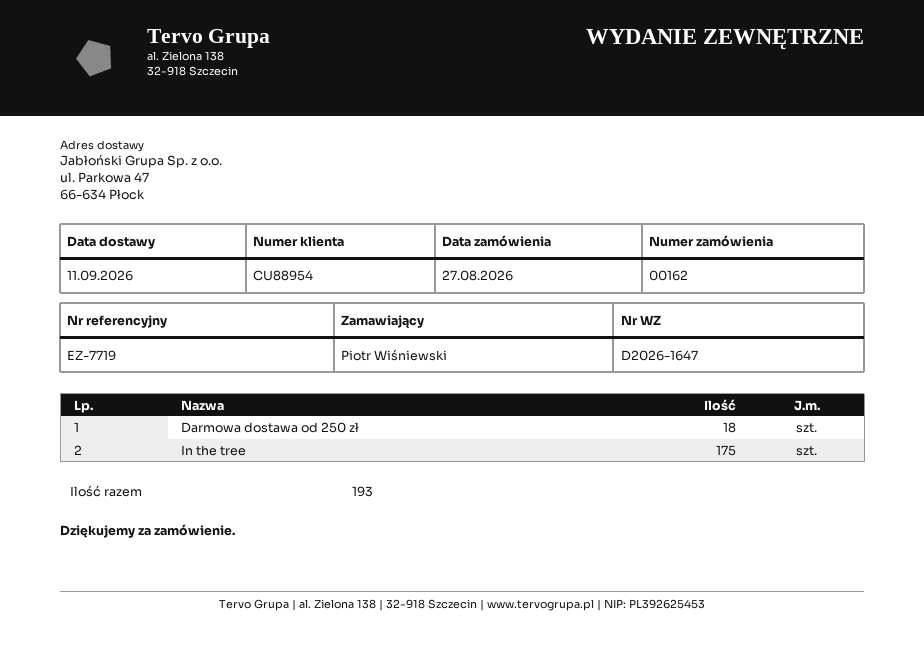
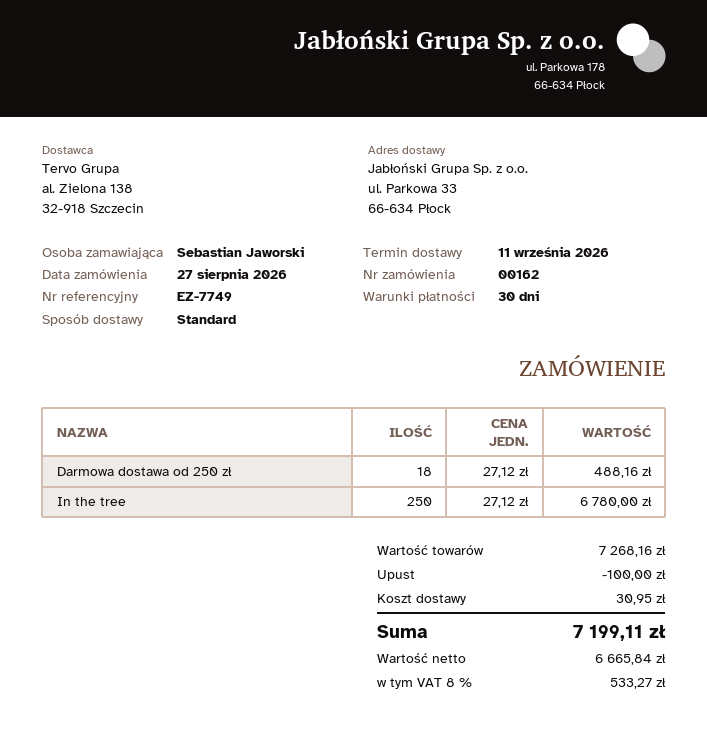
reference: EZ-7719 -> EZ-7749
ordered by: Piotr Wiśniewski -> Sebastian Jaworski
ship to: ul. Parkowa 47, 66-634 Płock -> ul. Parkowa 33, 66-634 Płock
In the tree: 175 -> 250

